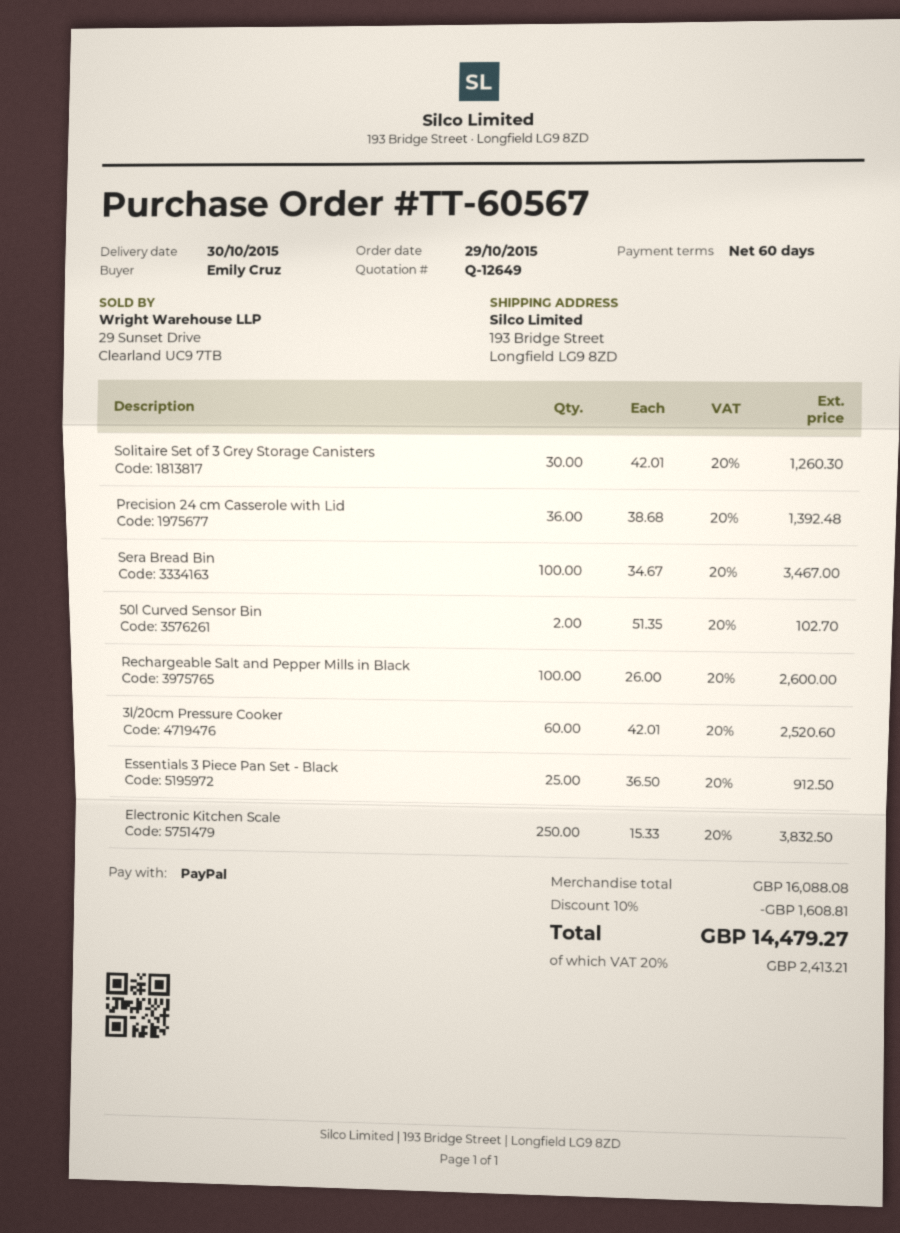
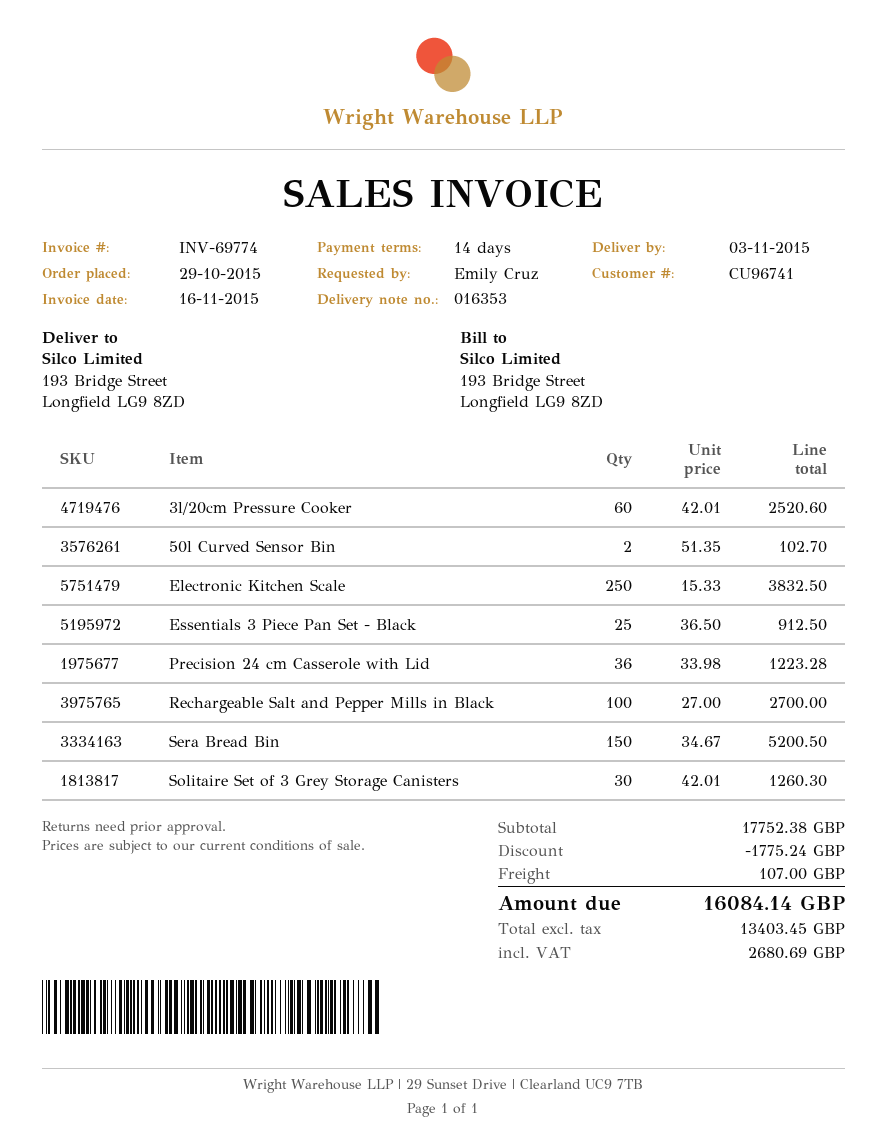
delivery date: 2015-10-30 -> 2015-11-03
payment terms: 60 days -> 14 days
Precision 24 cm Casserole with Lid: 36 x 38.68 = 1392.48 -> 36 x 33.98 = 1223.28
Sera Bread Bin: 100 x 34.67 = 3467.00 -> 150 x 34.67 = 5200.50
Rechargeable Salt and Pepper Mills in Black: 100 x 26.00 = 2600.00 -> 100 x 27.00 = 2700.00
subtotal: 16088.08 -> 17752.38
discount: 1608.81 -> 1775.24
shipping: none -> 107.00
tax: 2413.21 -> 2680.69
total: 14479.27 -> 16084.14

